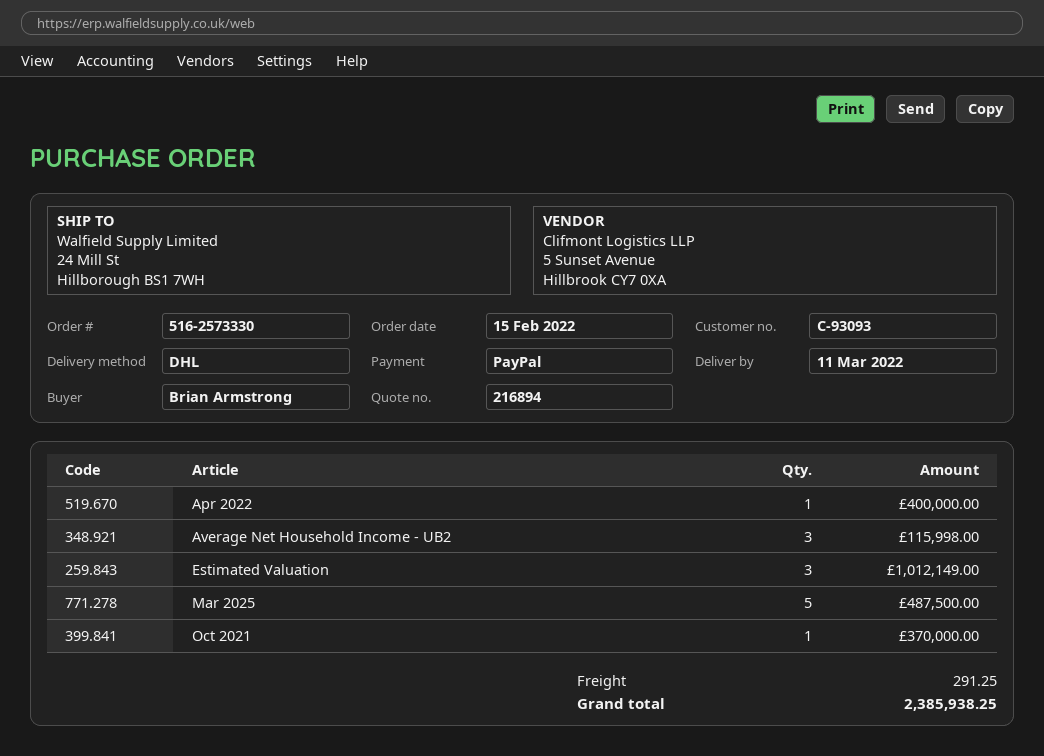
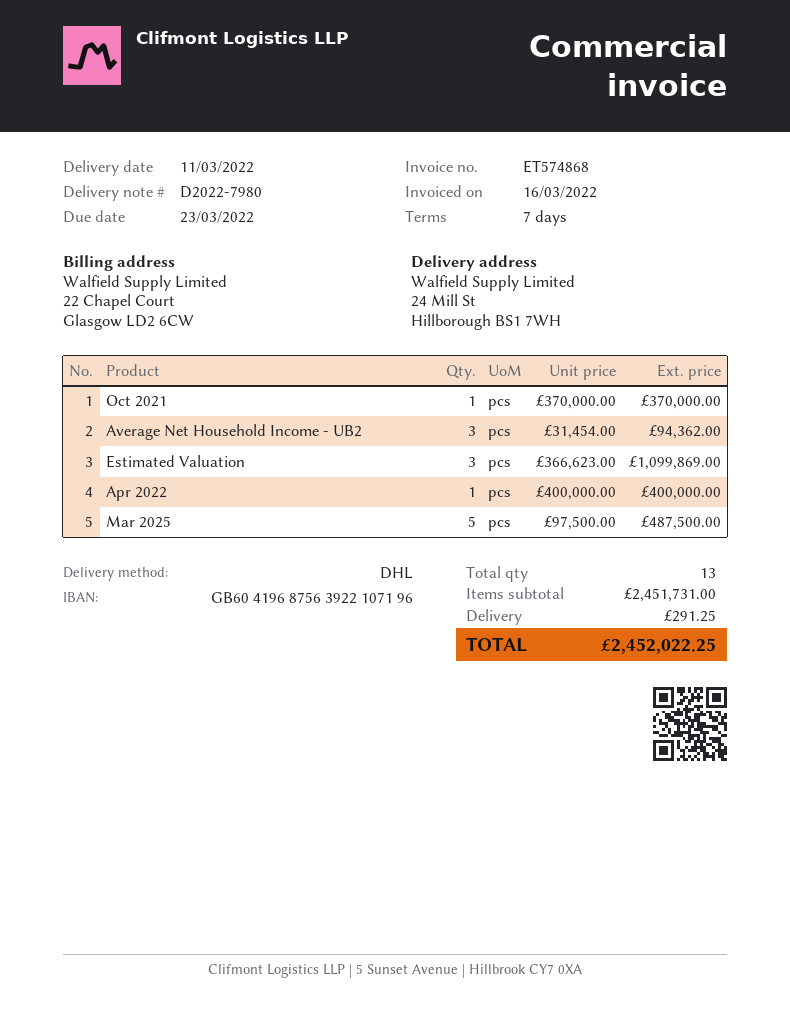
Average Net Household Income - UB2: 3 for 115998.00 -> 3 for 94362.00
Estimated Valuation: 3 for 1012149.00 -> 3 for 1099869.00
total: 2385938.25 -> 2452022.25

